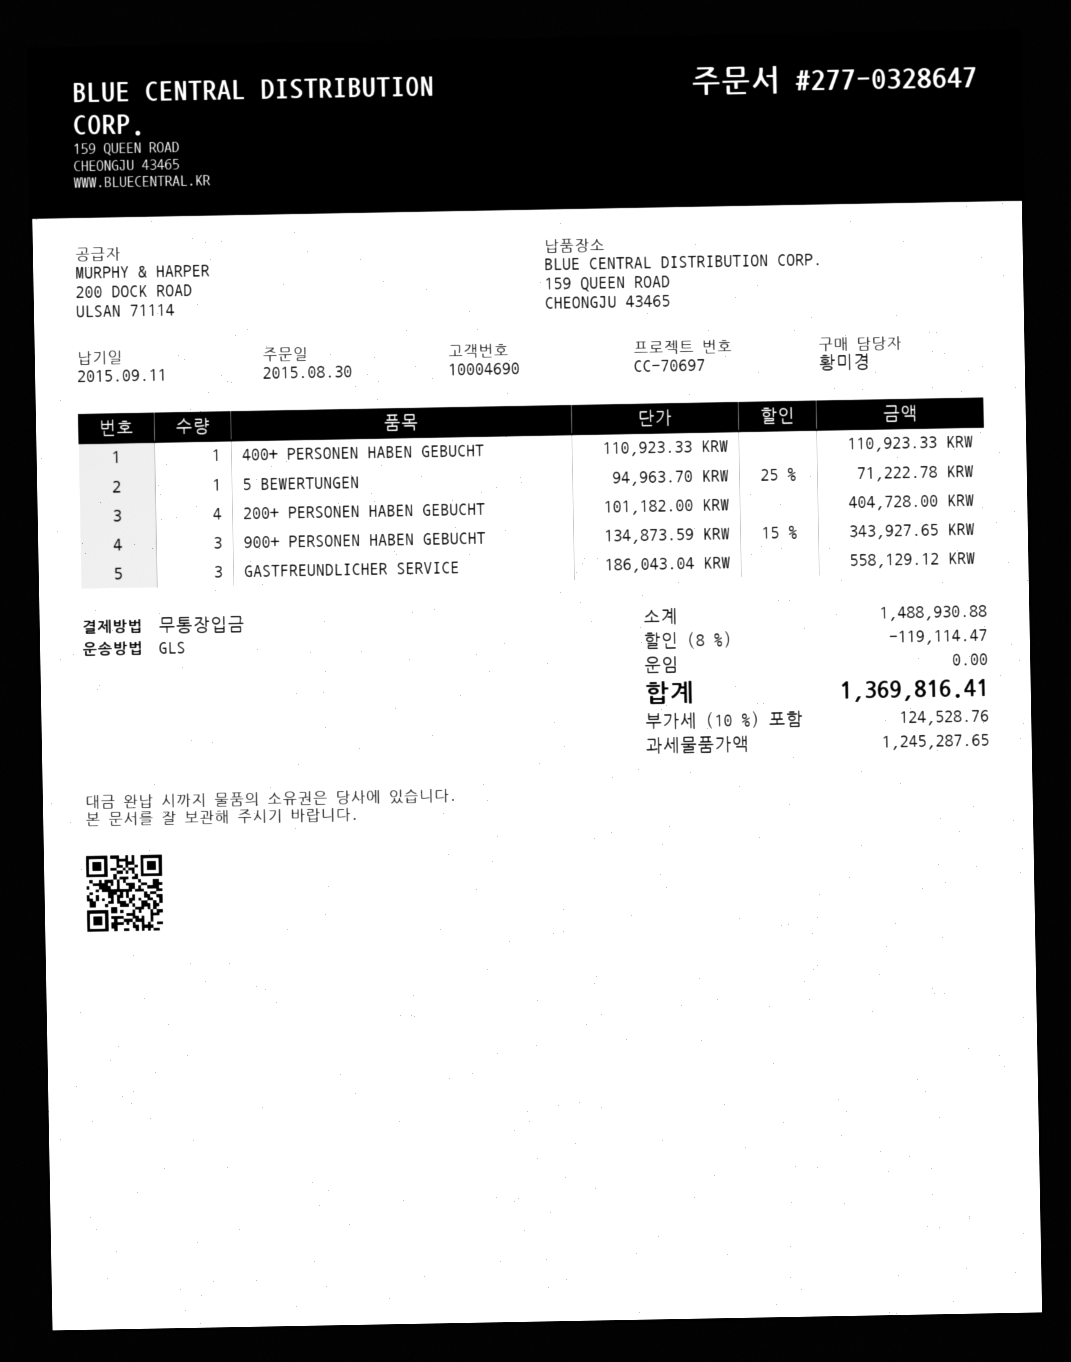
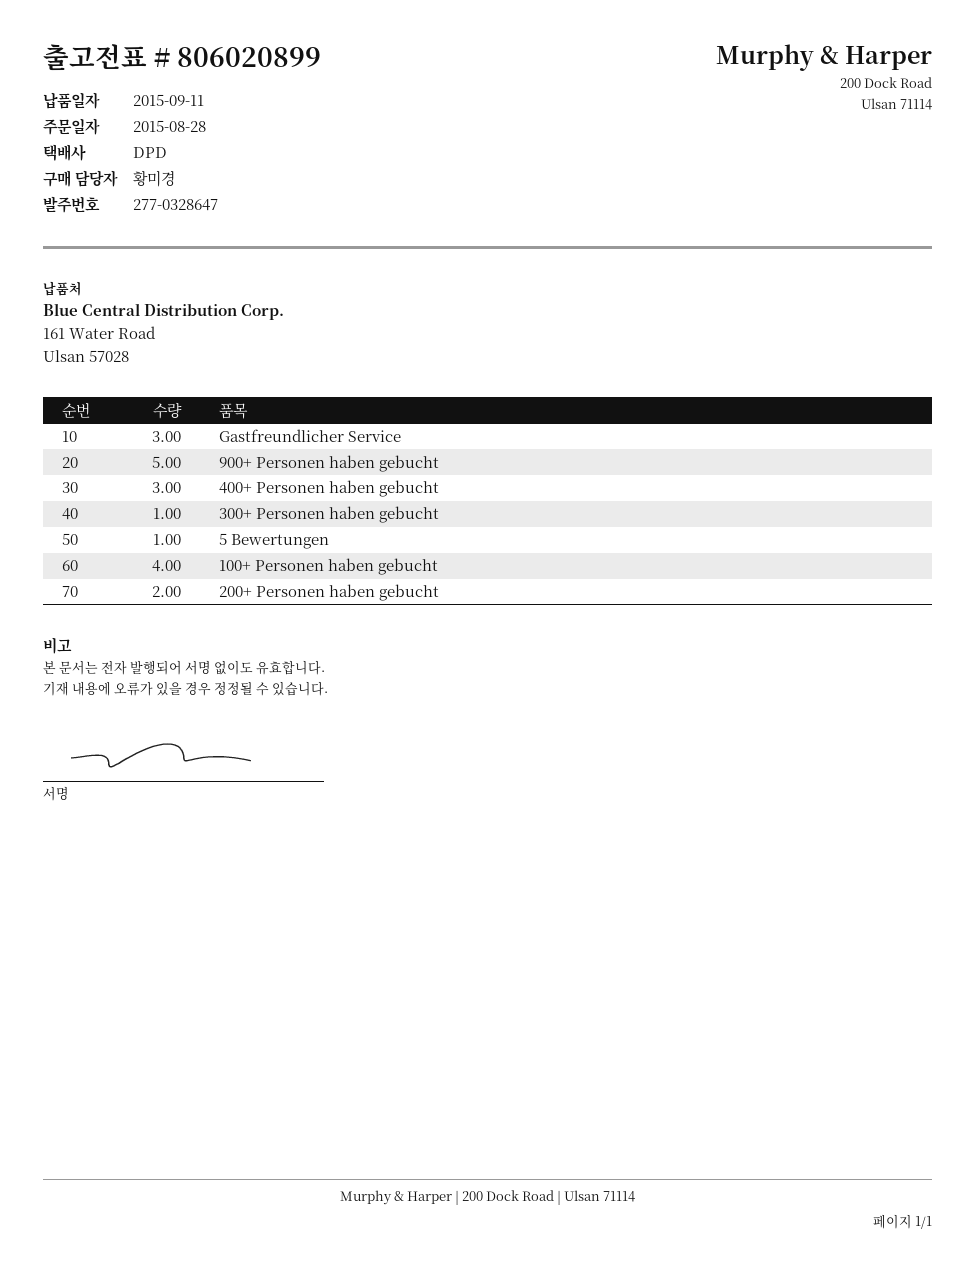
order date: 2015-08-30 -> 2015-08-28
shipping method: GLS -> DPD
ship to: 159 QUEEN ROAD, CHEONGJU 43465 -> 161 Water Road, Ulsan 57028
400+ PERSONEN HABEN GEBUCHT: 1 -> 3
200+ PERSONEN HABEN GEBUCHT: 4 -> 2
900+ PERSONEN HABEN GEBUCHT: 3 -> 5
300+ Personen haben gebucht: none -> 1
100+ Personen haben gebucht: none -> 4

